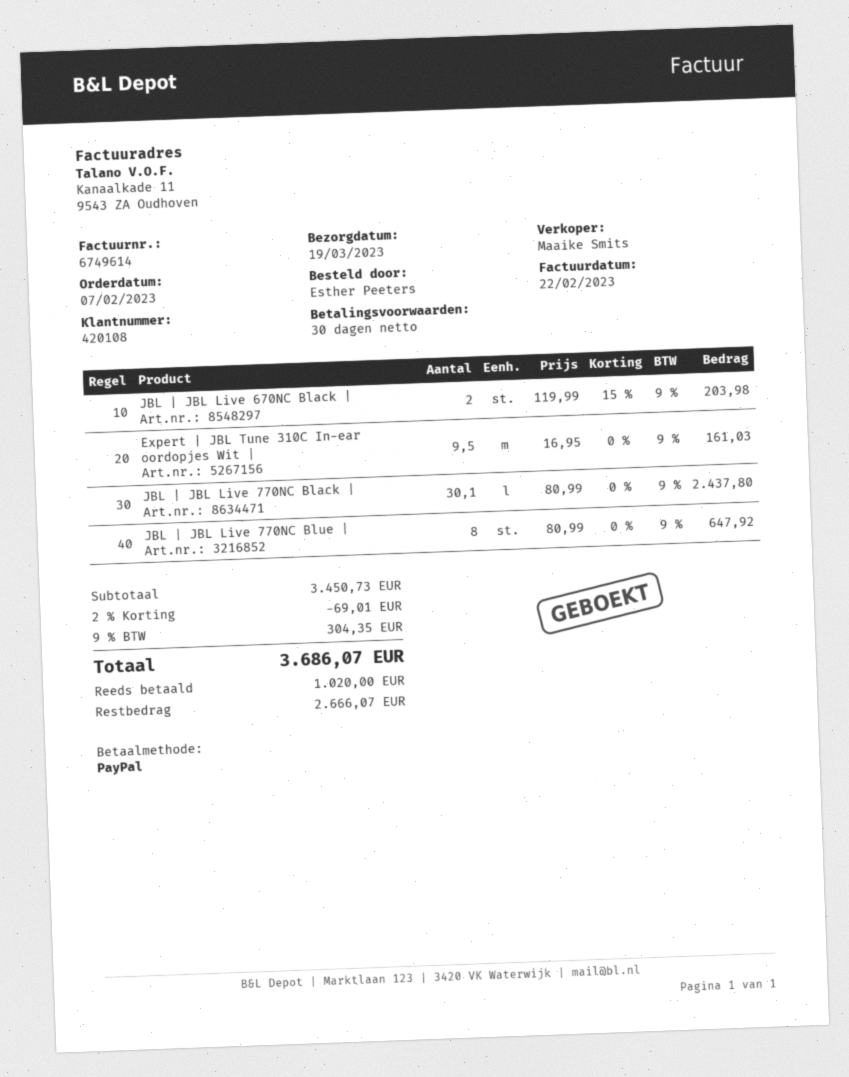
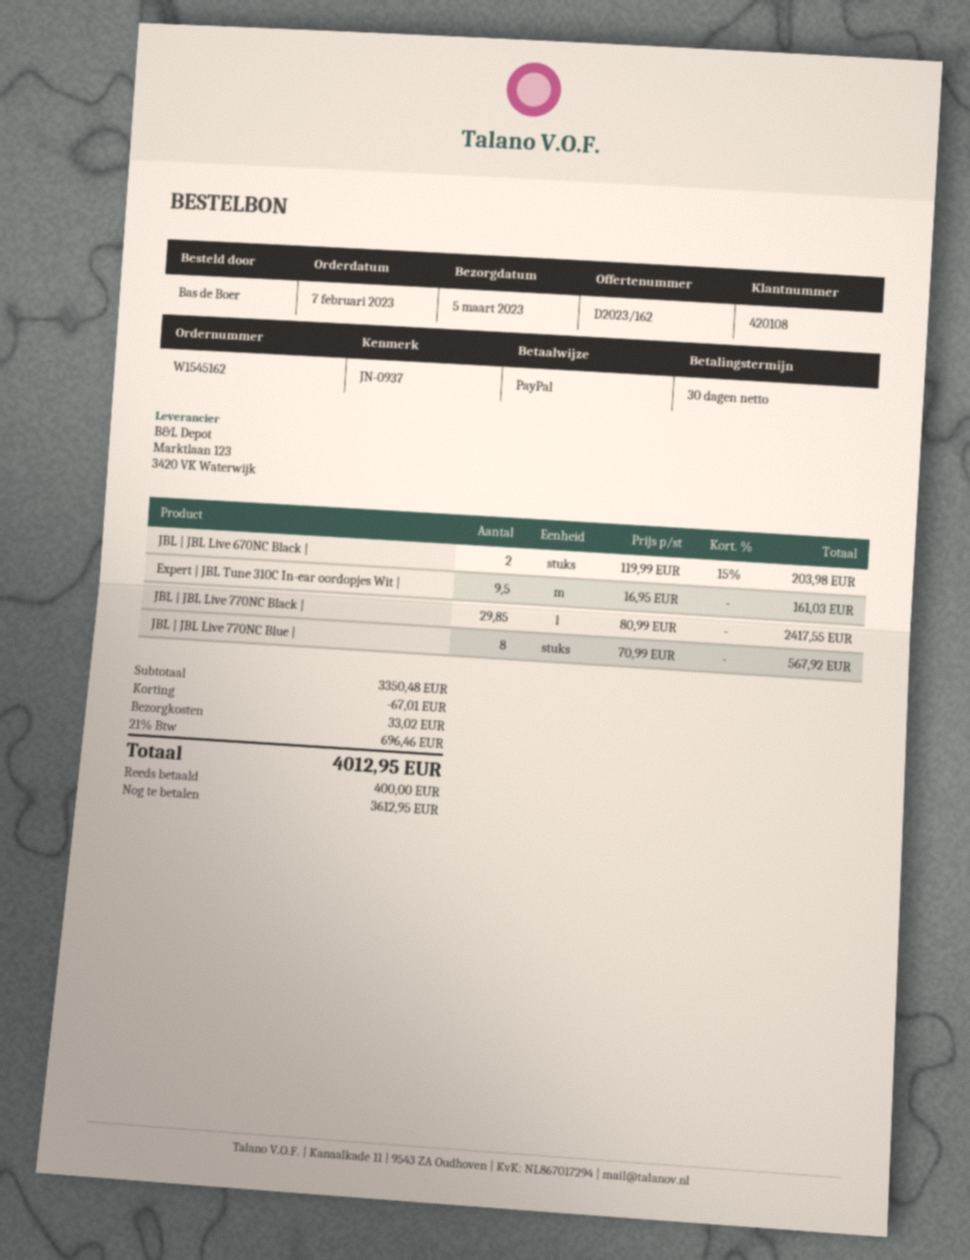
delivery date: 2023-03-19 -> 2023-03-05
ordered by: Esther Peeters -> Bas de Boer
JBL | JBL Live 770NC Black |: 30.1 x 80.99 = 2437.80 -> 29.85 x 80.99 = 2417.55
JBL | JBL Live 770NC Blue |: 8 x 80.99 = 647.92 -> 8 x 70.99 = 567.92
subtotal: 3450.73 -> 3350.48
discount: 69.01 -> 67.01
shipping: none -> 33.02
tax: 9% = 304.35 -> 21% = 696.46
total: 3686.07 -> 4012.95
deposit: 1020.00 -> 400.00
balance: 2666.07 -> 3612.95

